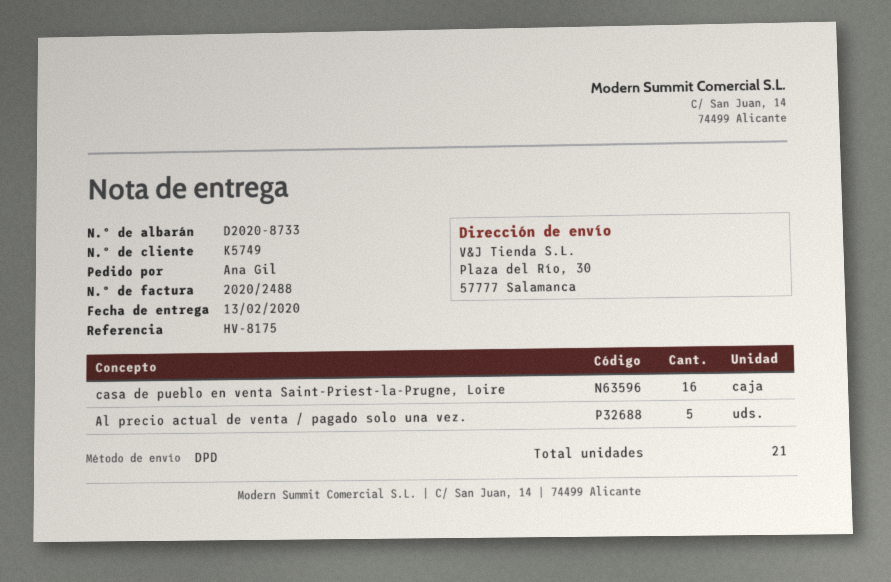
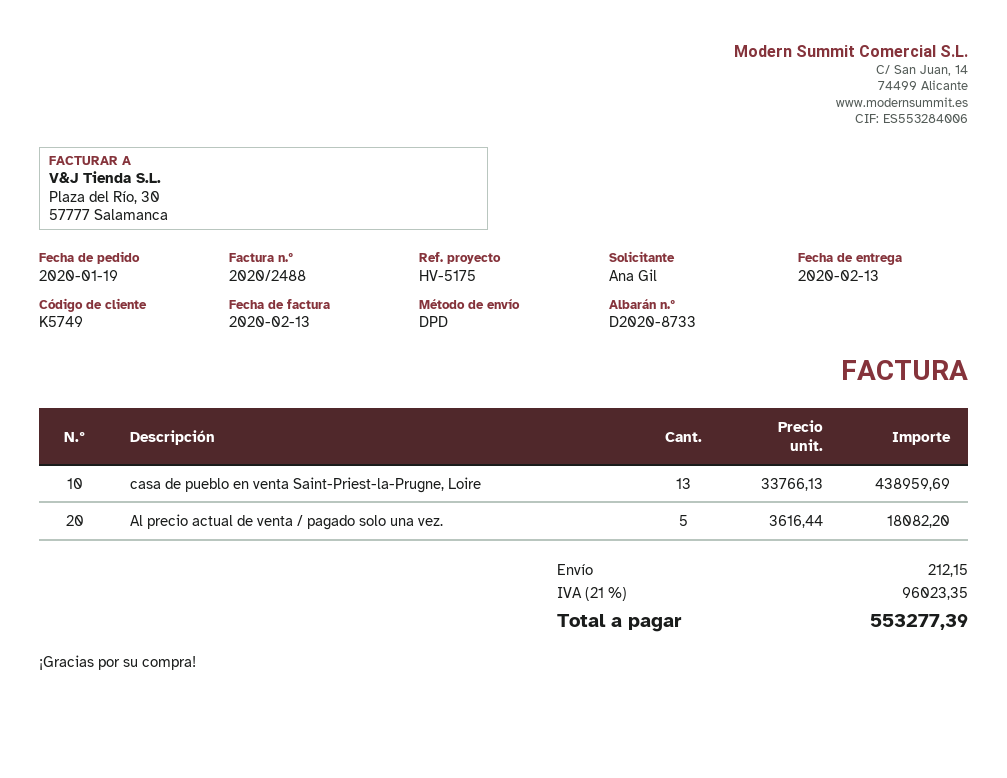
reference: HV-8175 -> HV-5175
casa de pueblo en venta Saint-Priest-la-Prugne, Loire: 16 -> 13

